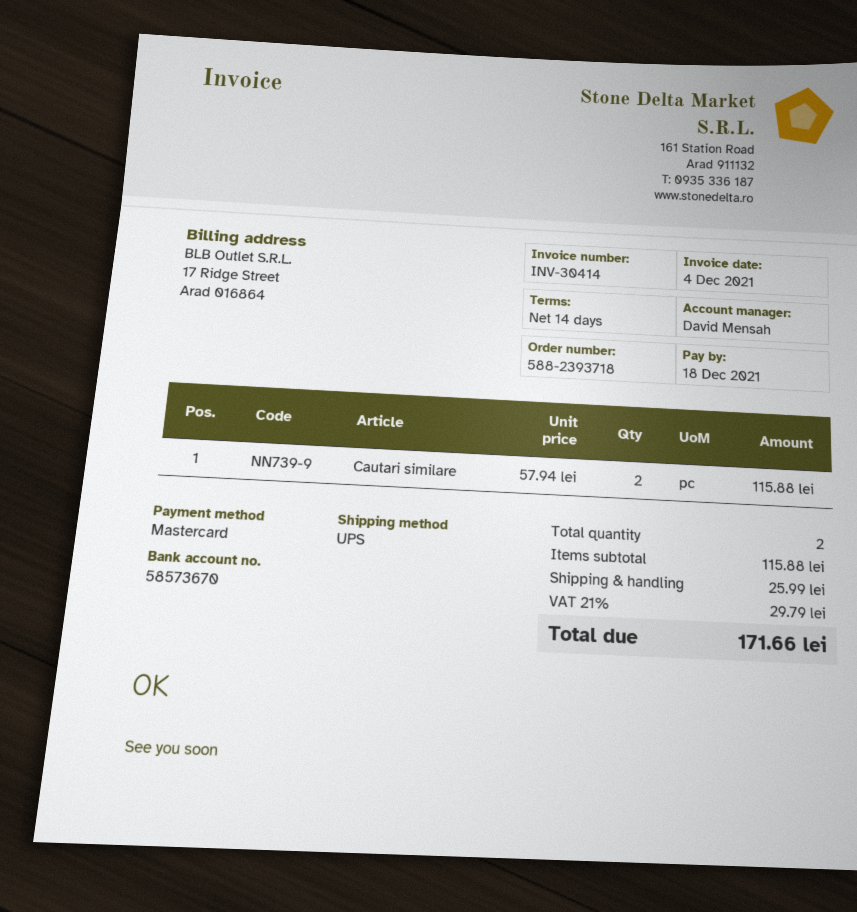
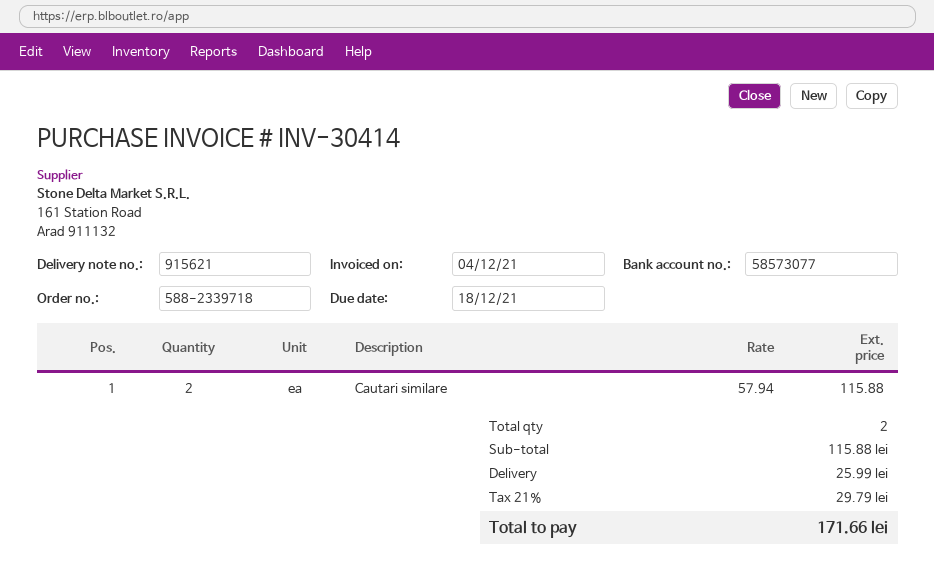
order number: 588-2393718 -> 588-2339718
bank account: 58573670 -> 58573077

